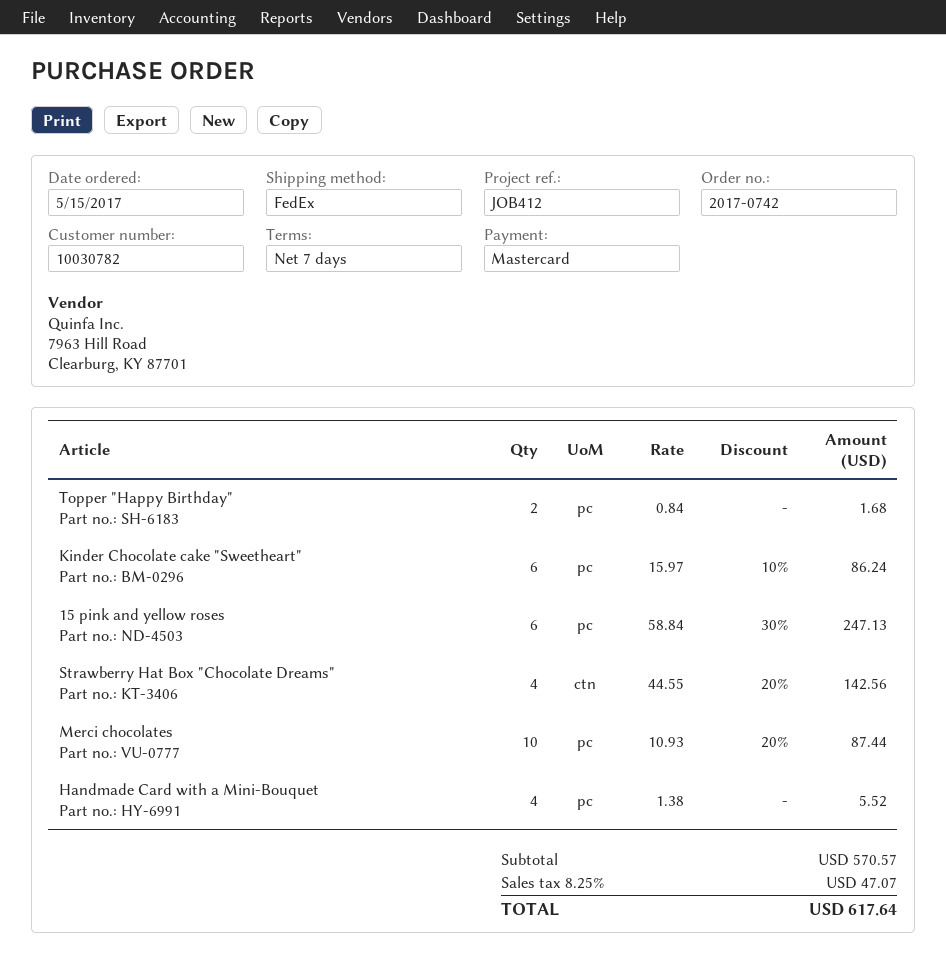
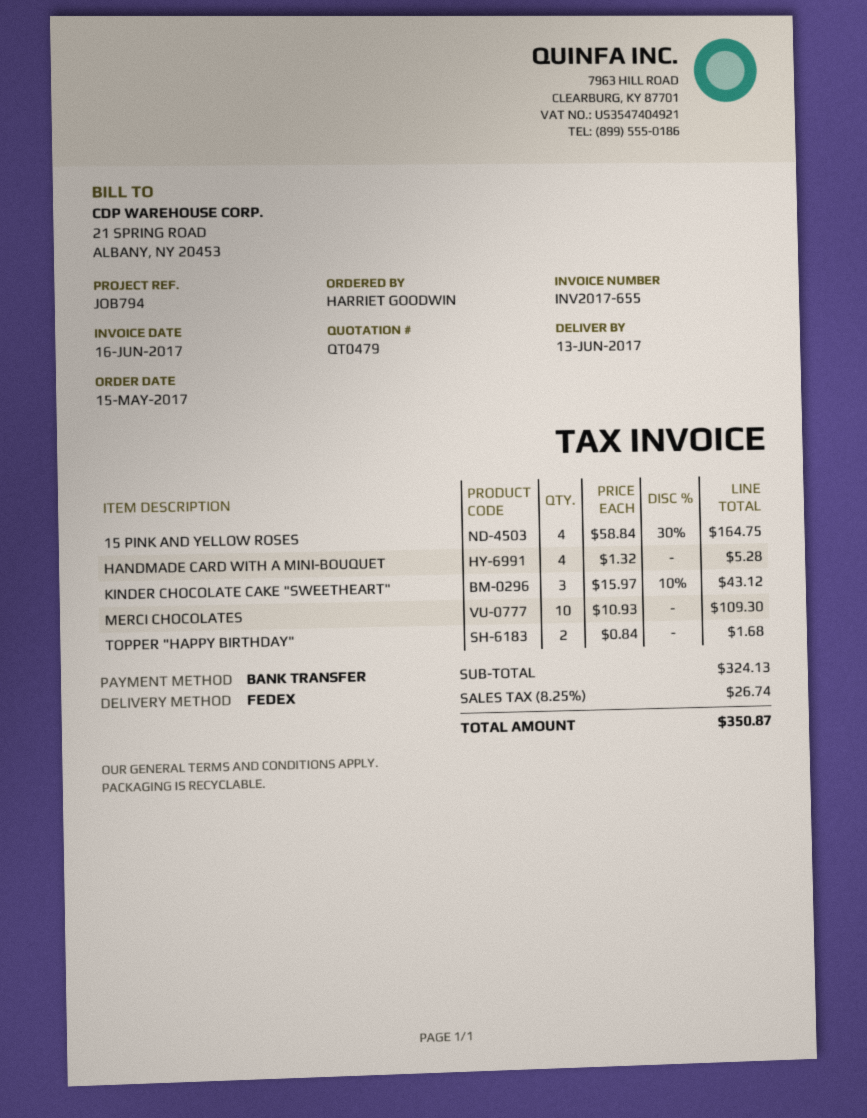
reference: JOB412 -> JOB794
payment method: Mastercard -> bank transfer
Kinder Chocolate cake "Sweetheart": 6 x 15.97 - 10% = 86.24 -> 3 x 15.97 - 10% = 43.12
15 pink and yellow roses: 6 x 58.84 - 30% = 247.13 -> 4 x 58.84 - 30% = 164.75
Strawberry Hat Box "Chocolate Dreams": 4 x 44.55 - 20% = 142.56 -> none
Merci chocolates: 10 x 10.93 - 20% = 87.44 -> 10 x 10.93 = 109.30
Handmade Card with a Mini-Bouquet: 4 x 1.38 = 5.52 -> 4 x 1.32 = 5.28
subtotal: 570.57 -> 324.13
tax: 8.25% = 47.07 -> 8.25% = 26.74
total: 617.64 -> 350.87

